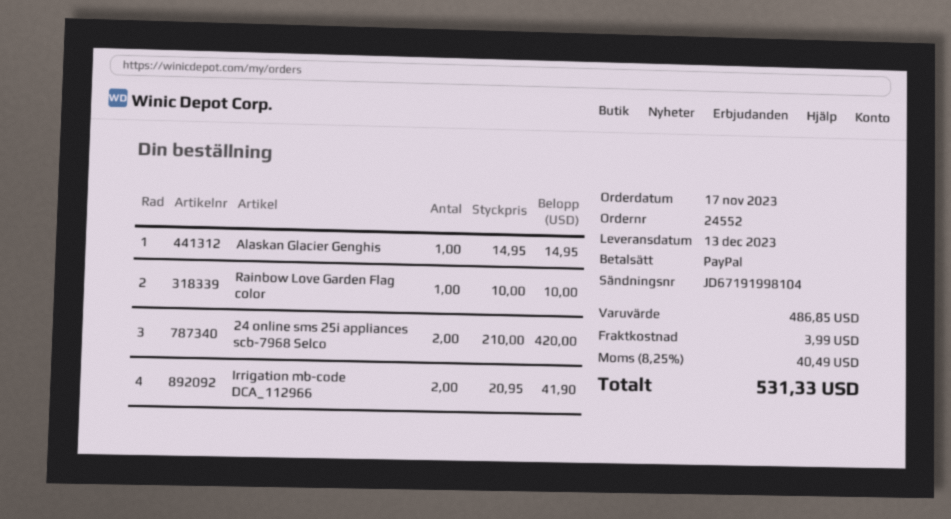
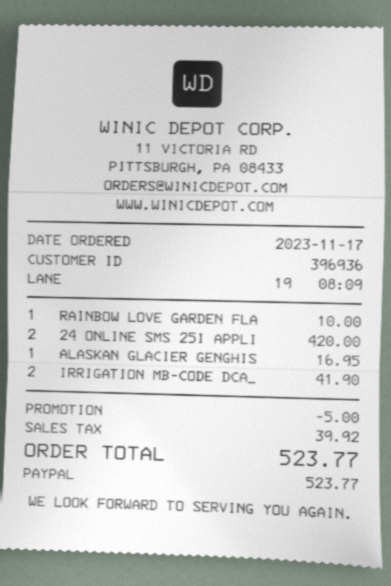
Alaskan Glacier Genghis: 1 for 14.95 -> 1 for 16.95
discount: none -> 5.00
shipping: 3.99 -> none
tax: 40.49 -> 39.92
total: 531.33 -> 523.77

